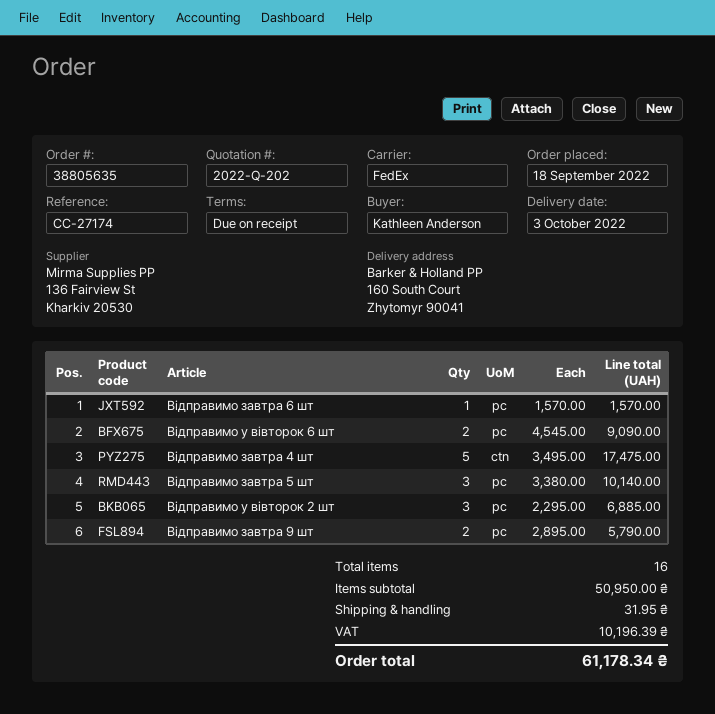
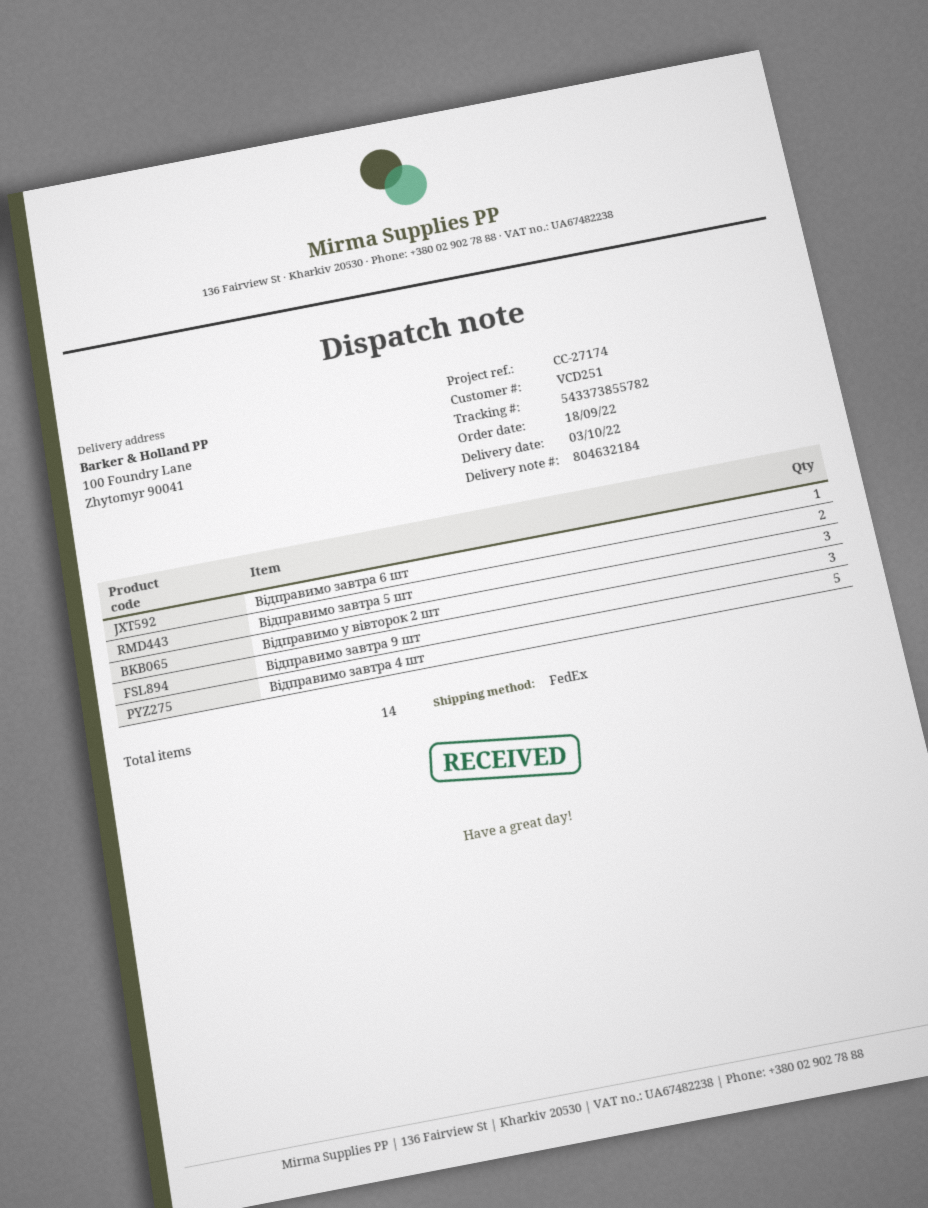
ship to: 160 South Court, Zhytomyr 90041 -> 100 Foundry Lane, Zhytomyr 90041
Відправимо у вівторок 6 шт: 2 -> none
Відправимо завтра 5 шт: 3 -> 2
Відправимо завтра 9 шт: 2 -> 3
total quantity: 16 -> 14

